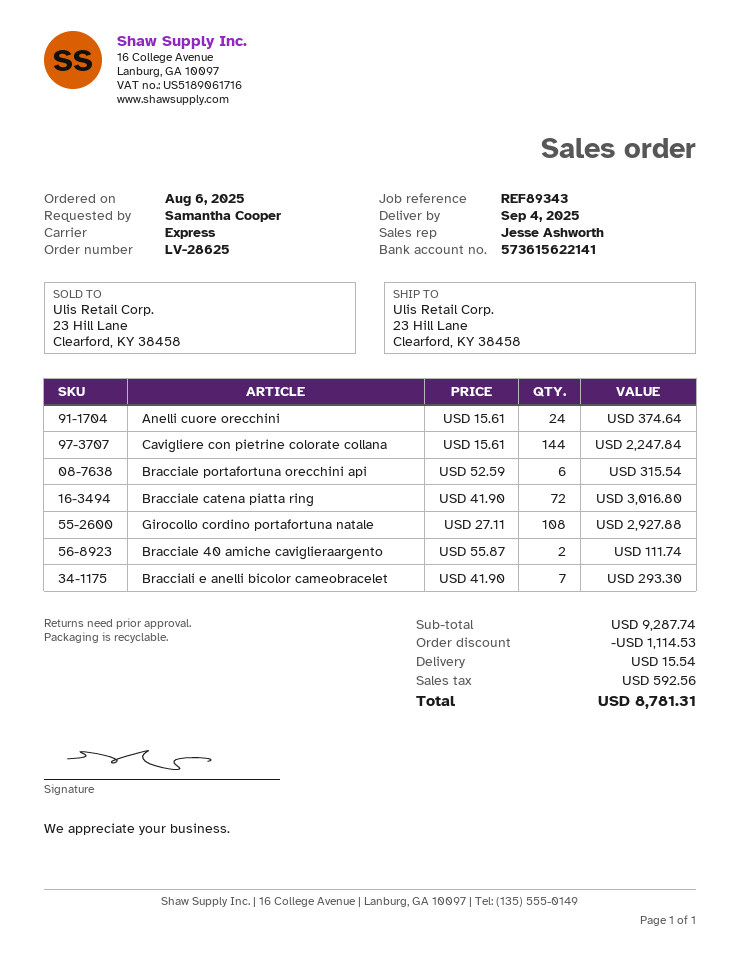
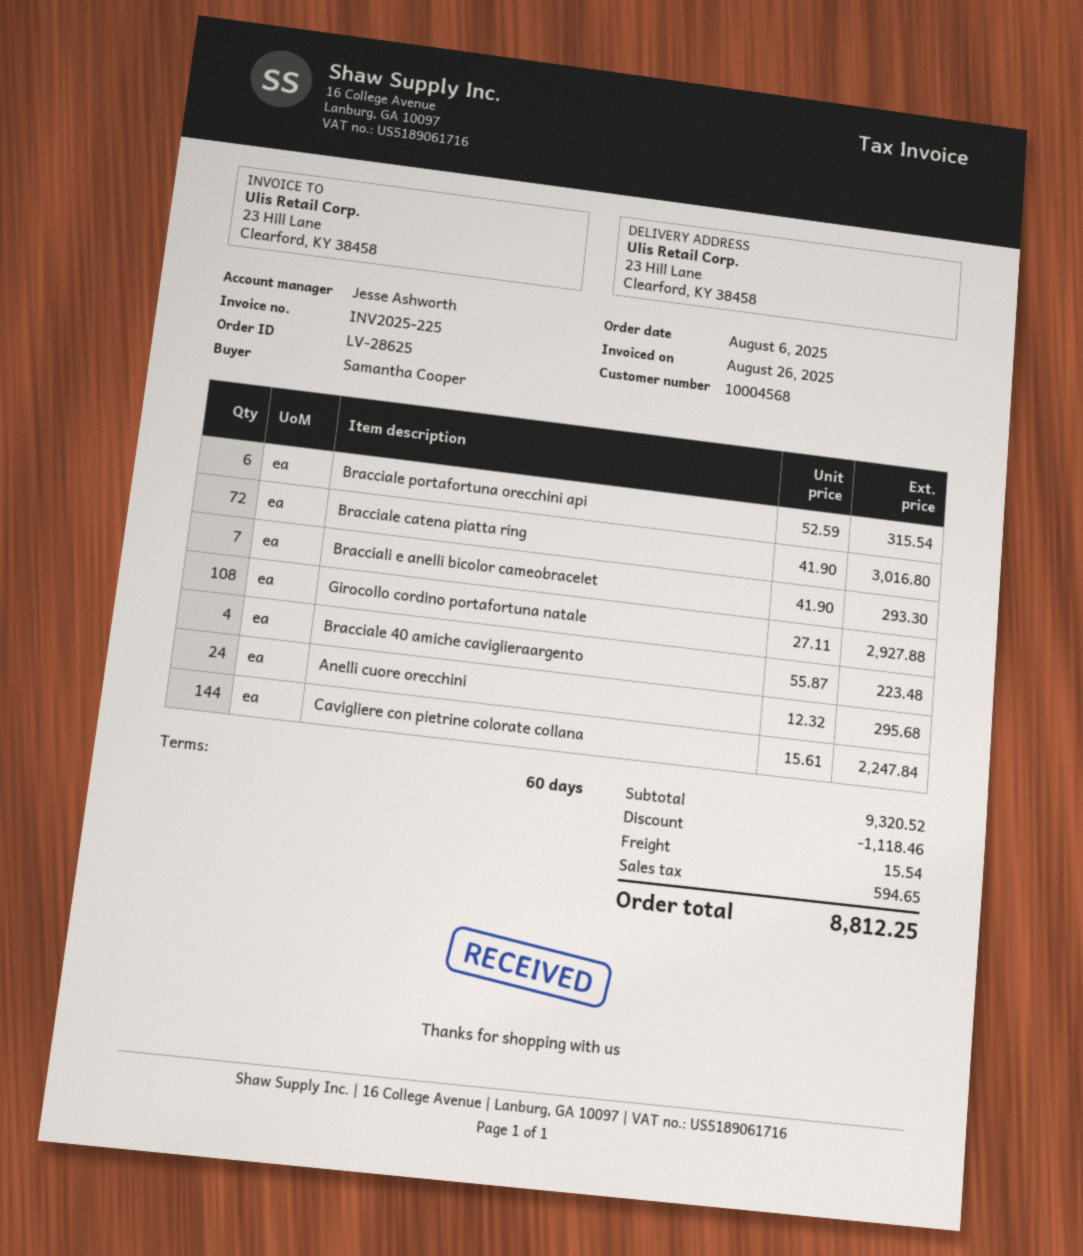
Anelli cuore orecchini: 24 x 15.61 = 374.64 -> 24 x 12.32 = 295.68
Bracciale 40 amiche caviglieraargento: 2 x 55.87 = 111.74 -> 4 x 55.87 = 223.48
subtotal: 9287.74 -> 9320.52
discount: 1114.53 -> 1118.46
tax: 592.56 -> 594.65
total: 8781.31 -> 8812.25

